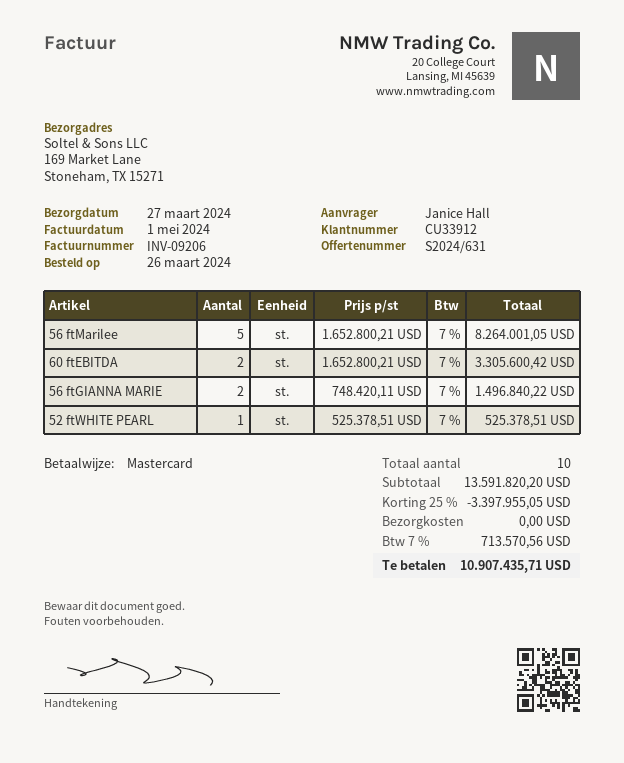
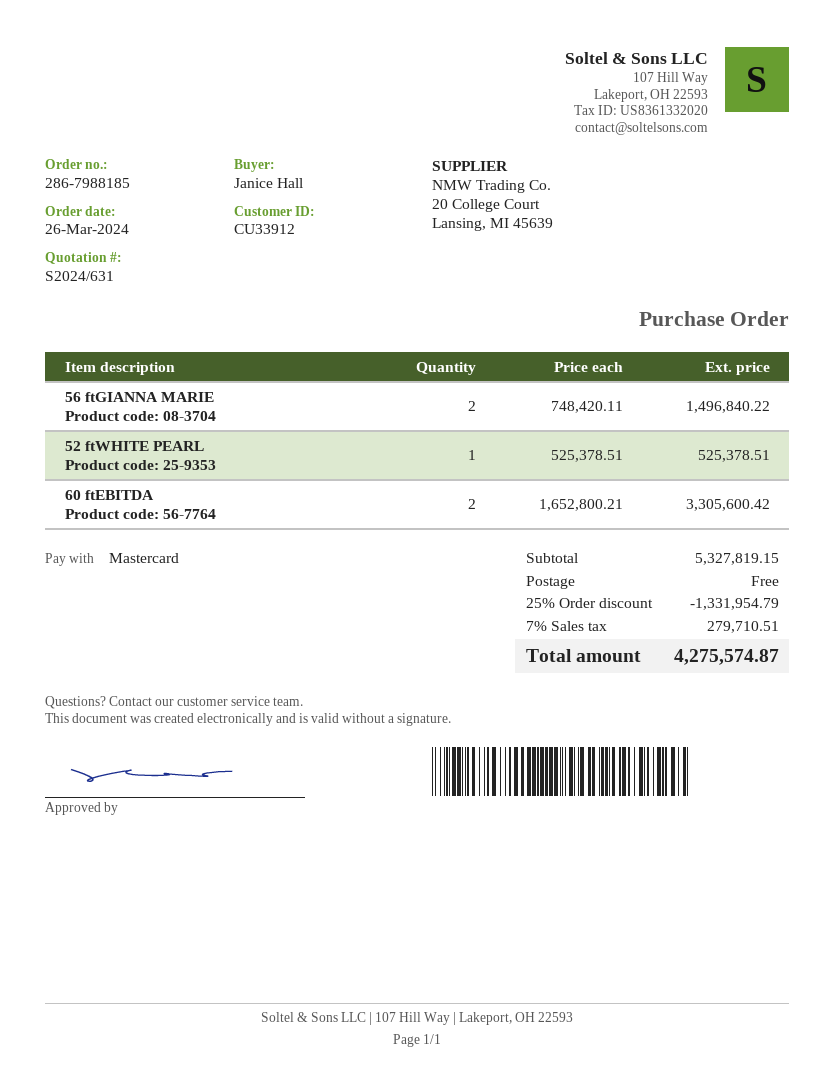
56 ftMarilee: 5 x 1652800.21 = 8264001.05 -> none
subtotal: 13591820.20 -> 5327819.15
discount: 25% = 3397955.05 -> 25% = 1331954.79
tax: 7% = 713570.56 -> 7% = 279710.51
total: 10907435.71 -> 4275574.87

